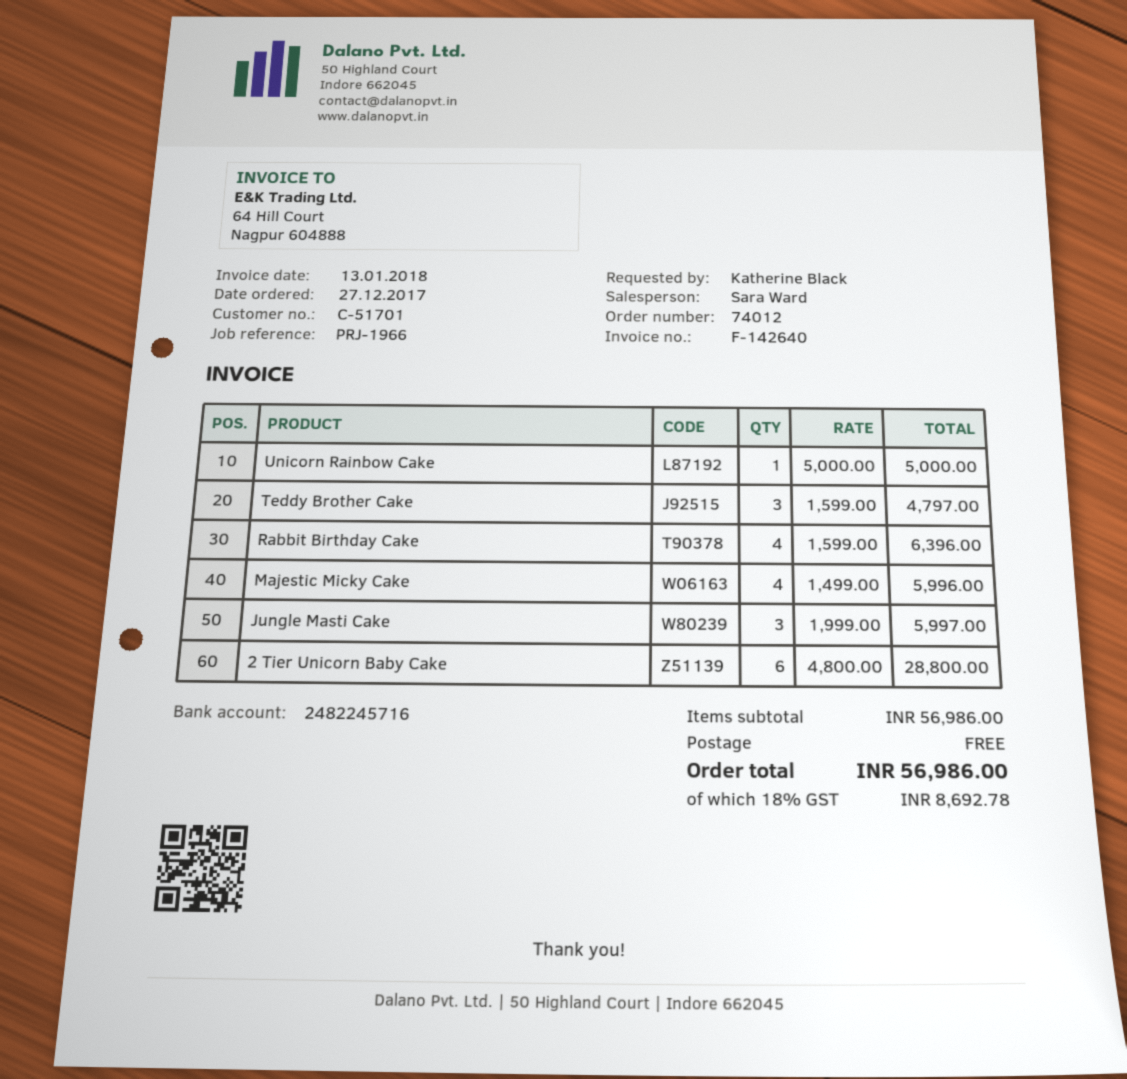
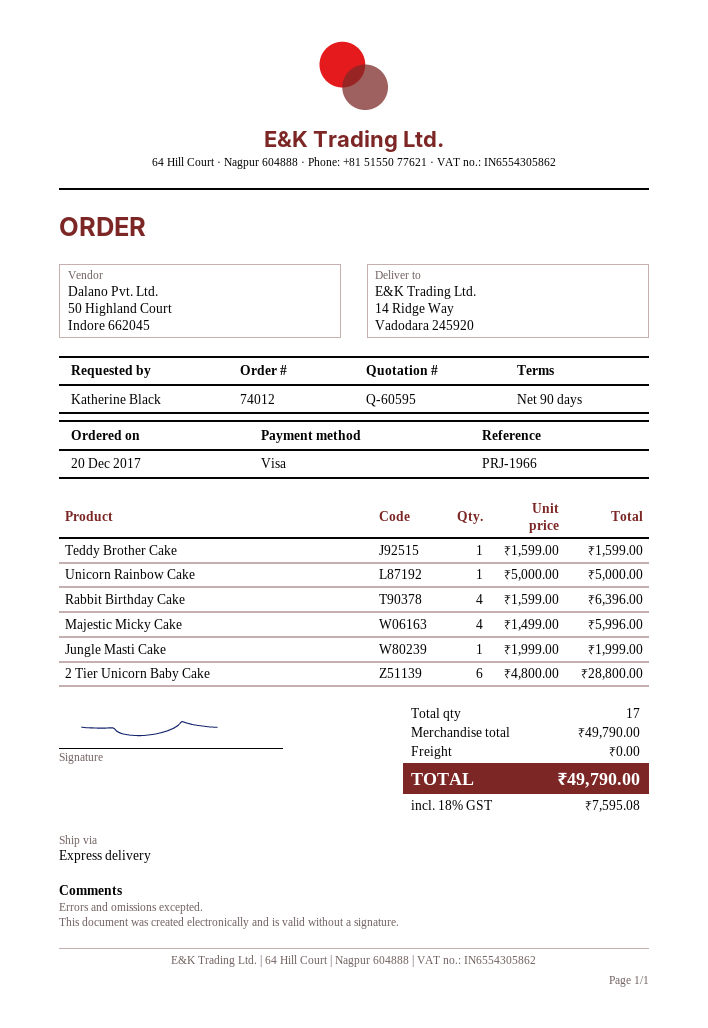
order date: 2017-12-27 -> 2017-12-20
Teddy Brother Cake: 3 x 1599.00 = 4797.00 -> 1 x 1599.00 = 1599.00
Jungle Masti Cake: 3 x 1999.00 = 5997.00 -> 1 x 1999.00 = 1999.00
subtotal: 56986.00 -> 49790.00
tax: 18% = 8692.78 -> 18% = 7595.08
total: 56986.00 -> 49790.00

